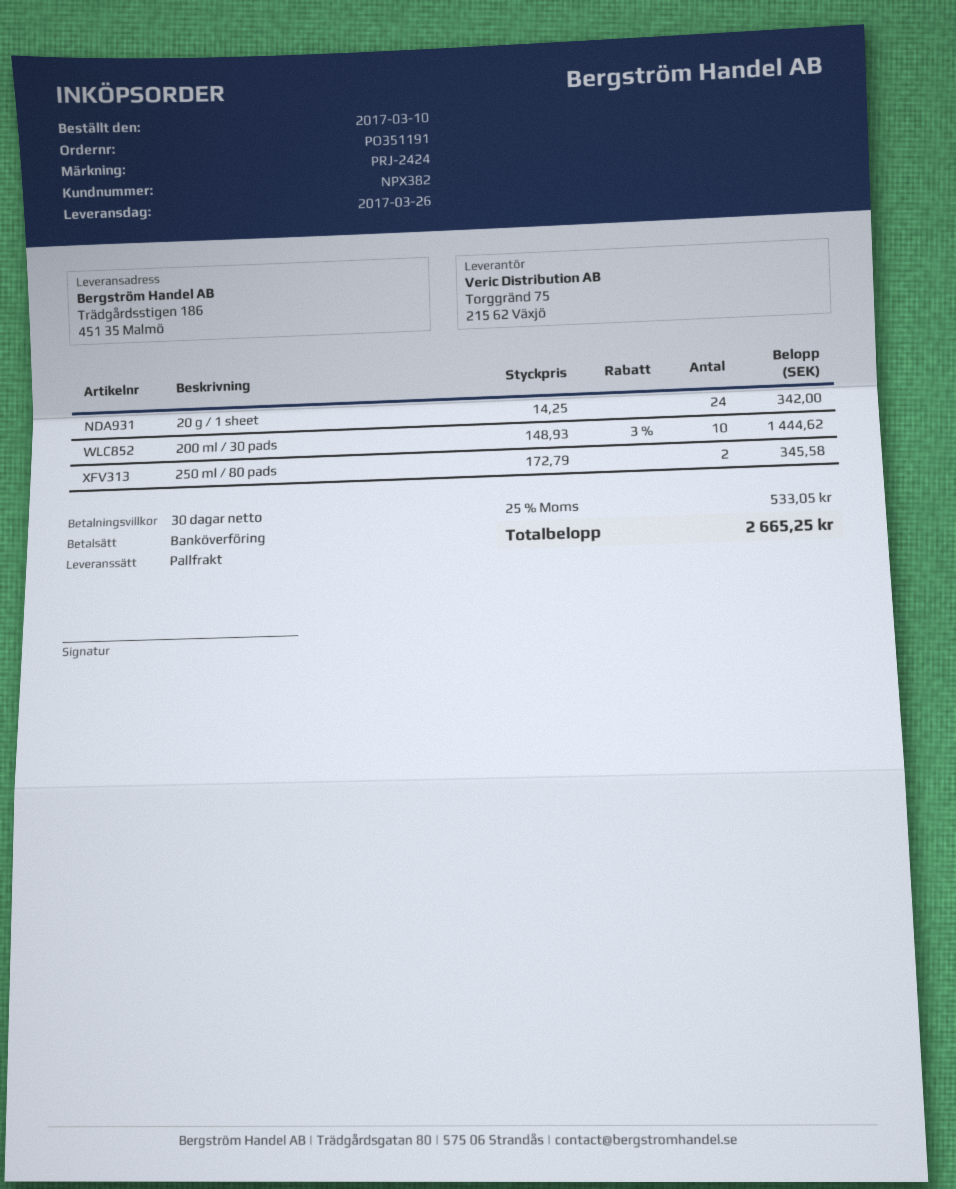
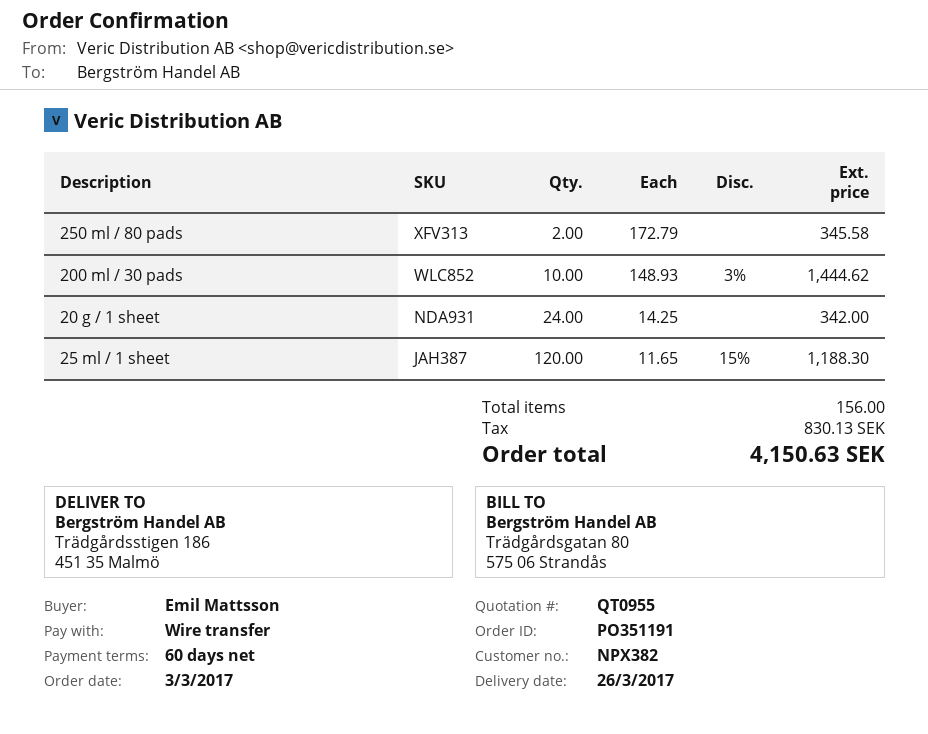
order date: 2017-03-10 -> 2017-03-03
payment terms: 30 days -> 60 days
25 ml / 1 sheet: none -> 120 x 11.65 - 15% = 1188.30
tax: 533.05 -> 830.13
total: 2665.25 -> 4150.63

